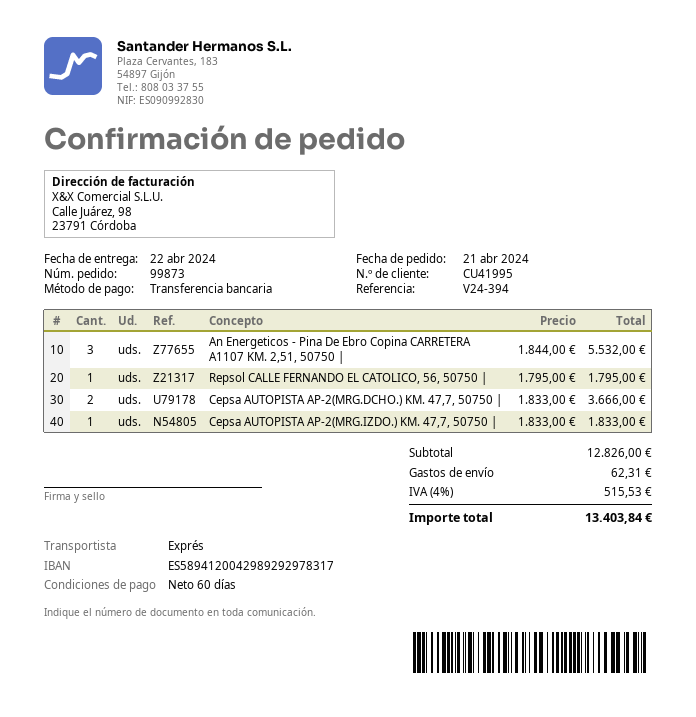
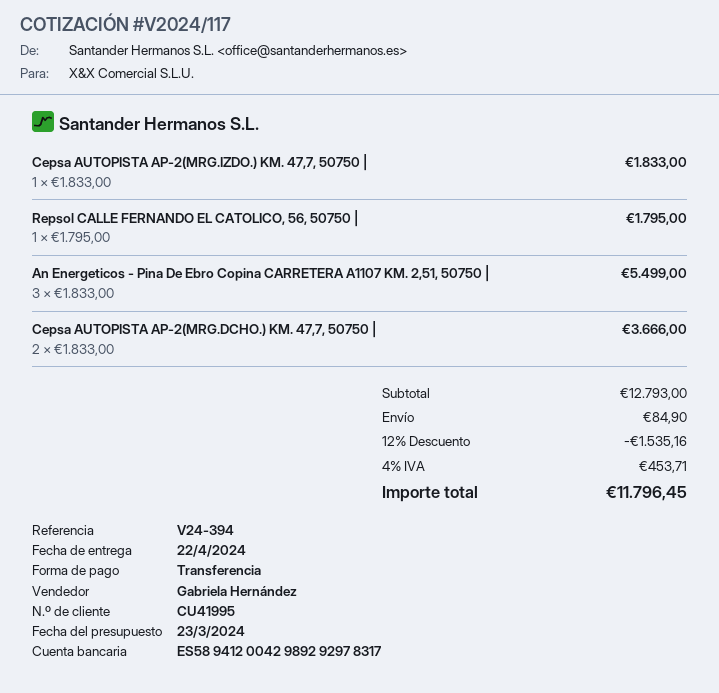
An Energeticos - Pina De Ebro Copina CARRETERA A1107 KM. 2,51, 50750 |: 3 x 1844.00 = 5532.00 -> 3 x 1833.00 = 5499.00
subtotal: 12826.00 -> 12793.00
discount: none -> 12% = 1535.16
shipping: 62.31 -> 84.90
tax: 4% = 515.53 -> 4% = 453.71
total: 13403.84 -> 11796.45

